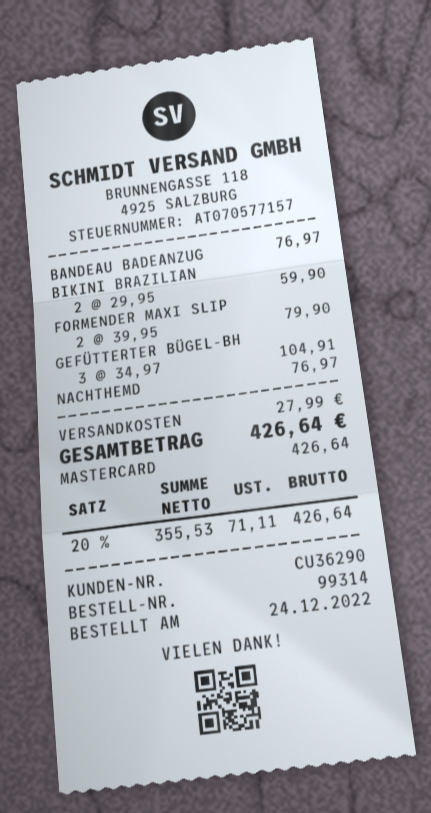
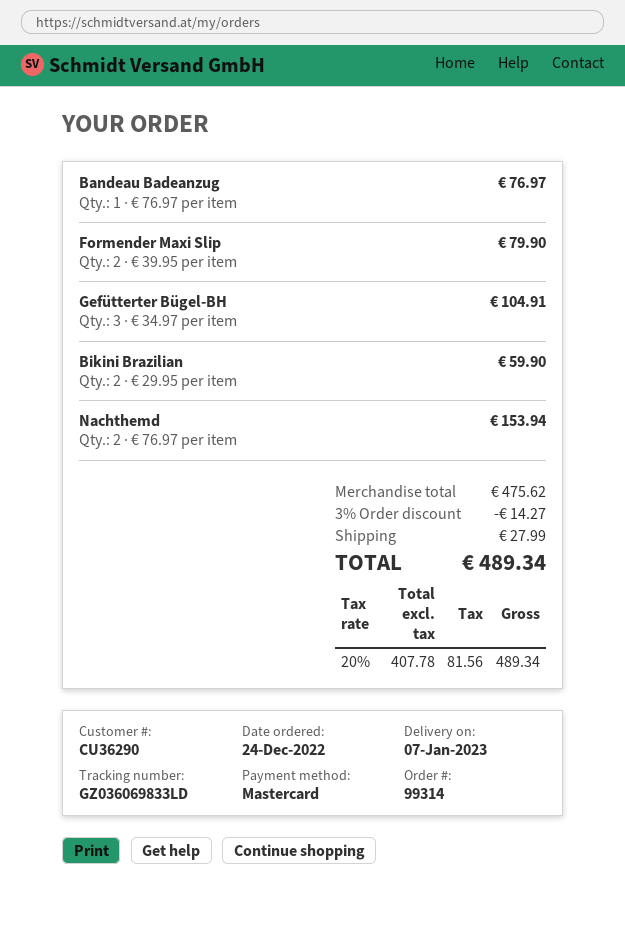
NACHTHEMD: 1 x 76.97 = 76.97 -> 2 x 76.97 = 153.94
discount: none -> 3% = 14.27
net: 355.53 -> 407.78
tax: 20% = 71.11 -> 20% = 81.56
total: 426.64 -> 489.34

